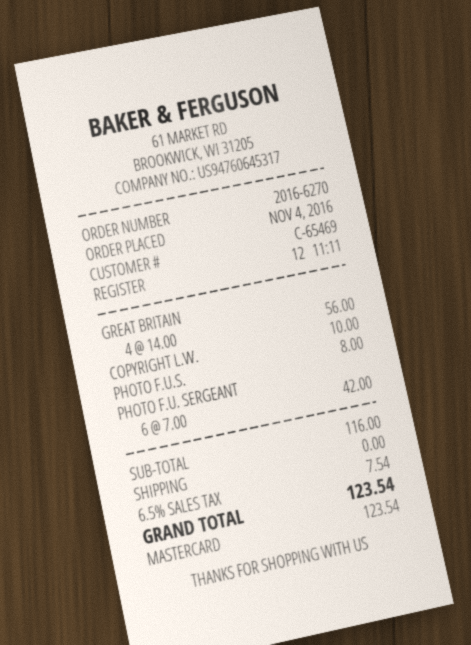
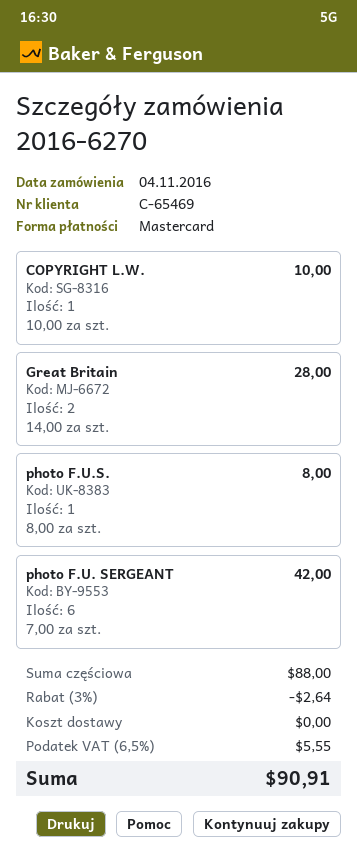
GREAT BRITAIN: 4 x 14.00 = 56.00 -> 2 x 14.00 = 28.00
subtotal: 116.00 -> 88.00
discount: none -> 3% = 2.64
tax: 6.5% = 7.54 -> 6.5% = 5.55
total: 123.54 -> 90.91

